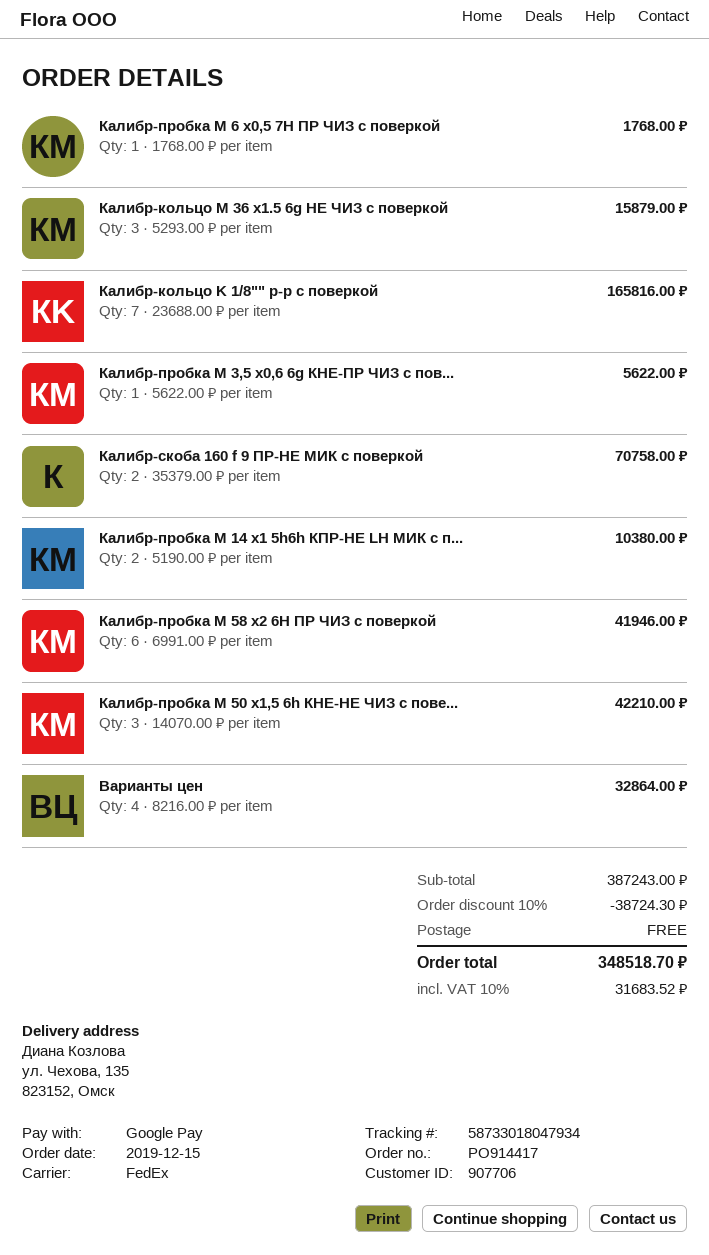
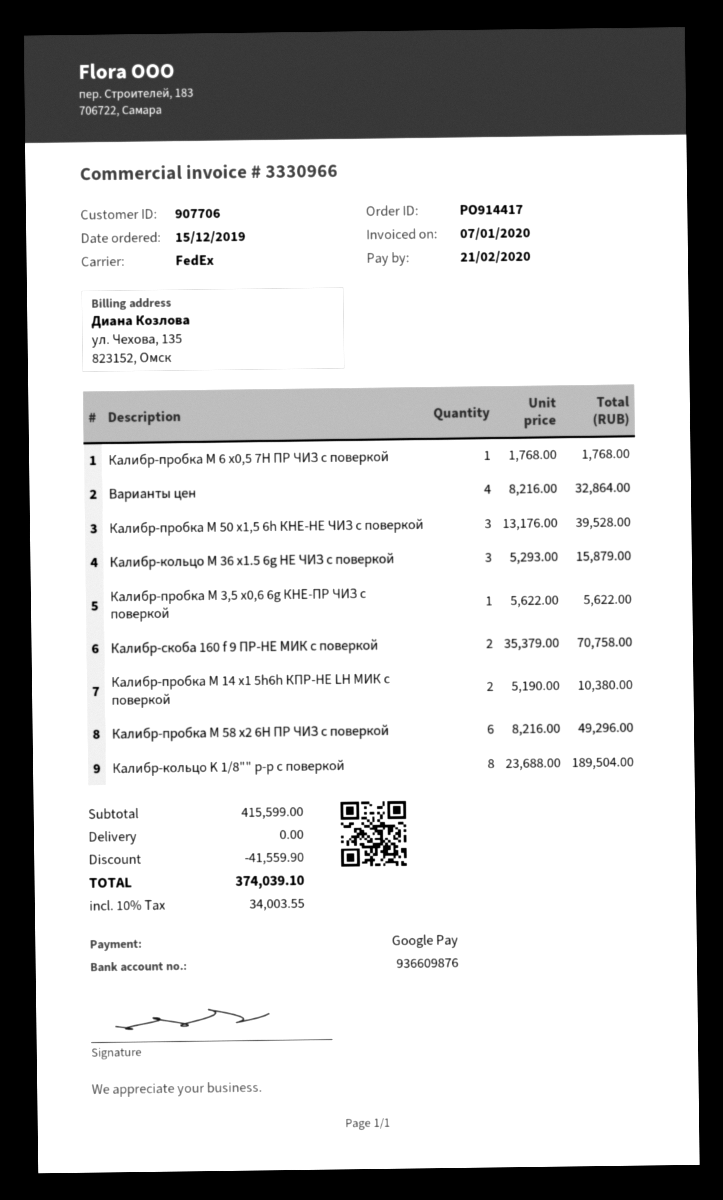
Калибр-кольцо K 1/8"" р-р с поверкой: 7 x 23688.00 = 165816.00 -> 8 x 23688.00 = 189504.00
Калибр-пробка М 58 х2 6H ПР ЧИЗ с поверкой: 6 x 6991.00 = 41946.00 -> 6 x 8216.00 = 49296.00
Калибр-пробка М 50 х1,5 6h КНЕ-НЕ ЧИЗ с пове...: 3 x 14070.00 = 42210.00 -> 3 x 13176.00 = 39528.00
subtotal: 387243.00 -> 415599.00
discount: 38724.30 -> 41559.90
tax: 10% = 31683.52 -> 10% = 34003.55
total: 348518.70 -> 374039.10

